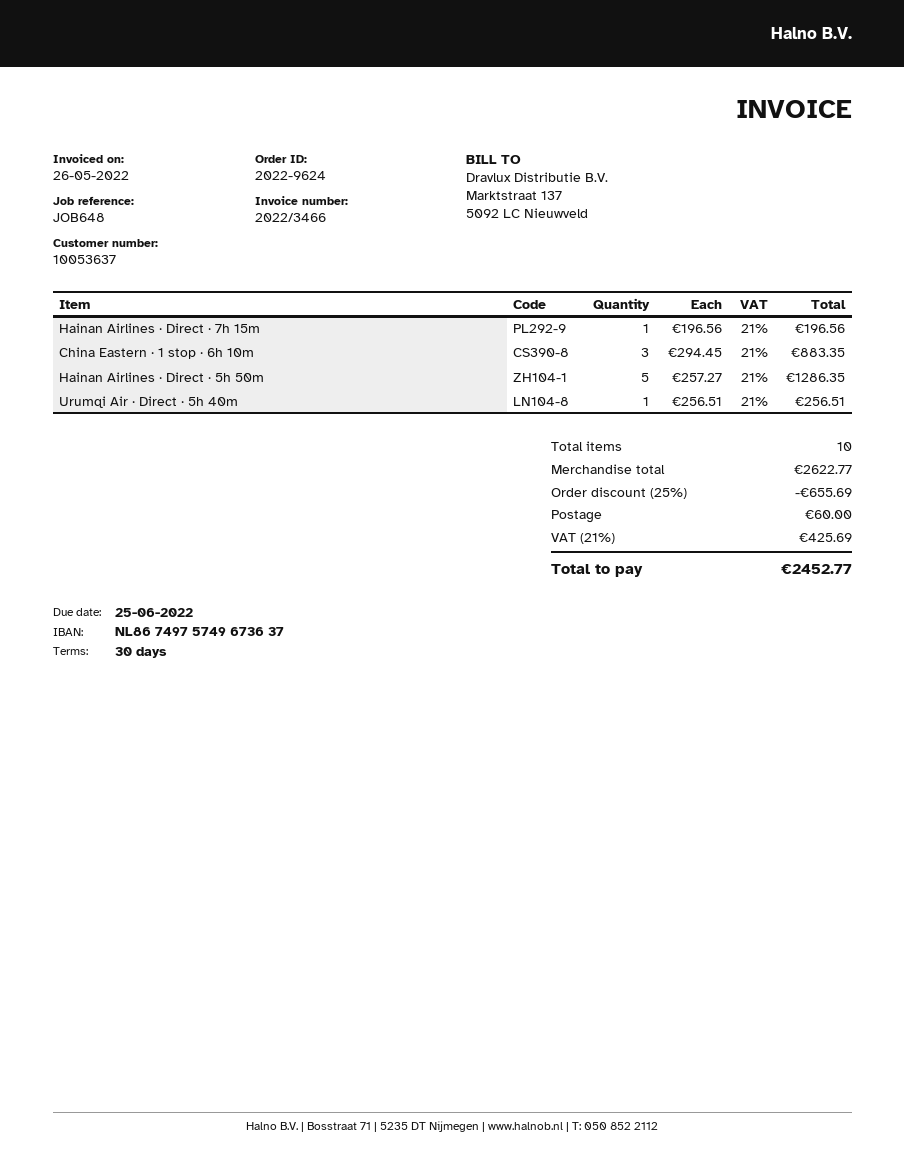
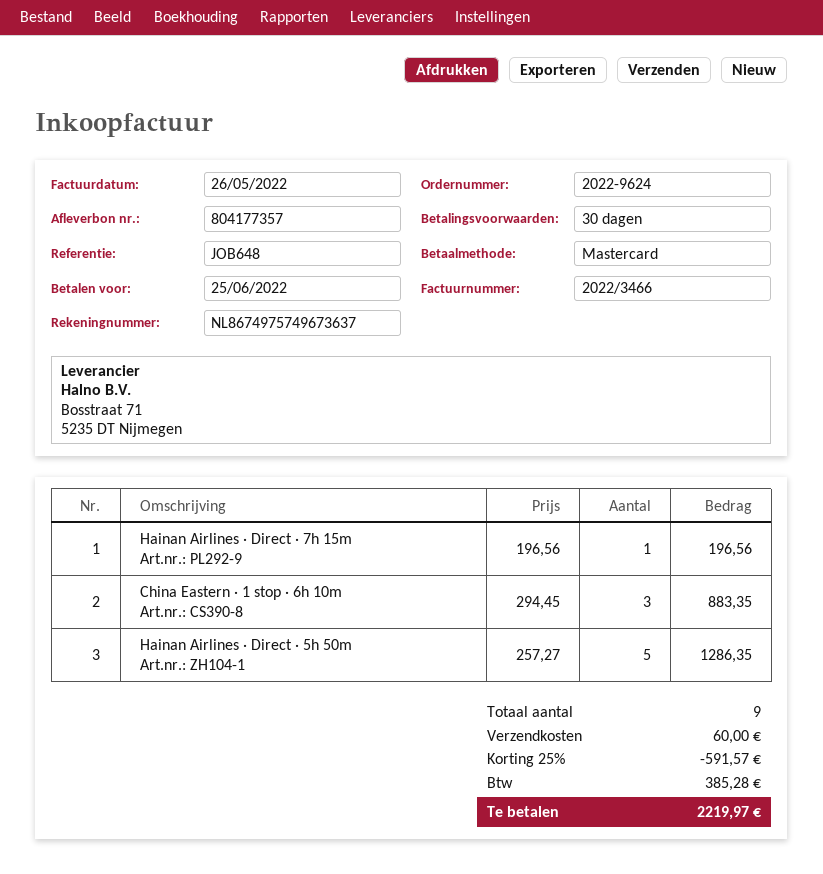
Urumqi Air · Direct · 5h 40m: 1 x 256.51 = 256.51 -> none
total quantity: 10 -> 9
discount: 25% = 655.69 -> 25% = 591.57
tax: 425.69 -> 385.28
total: 2452.77 -> 2219.97

